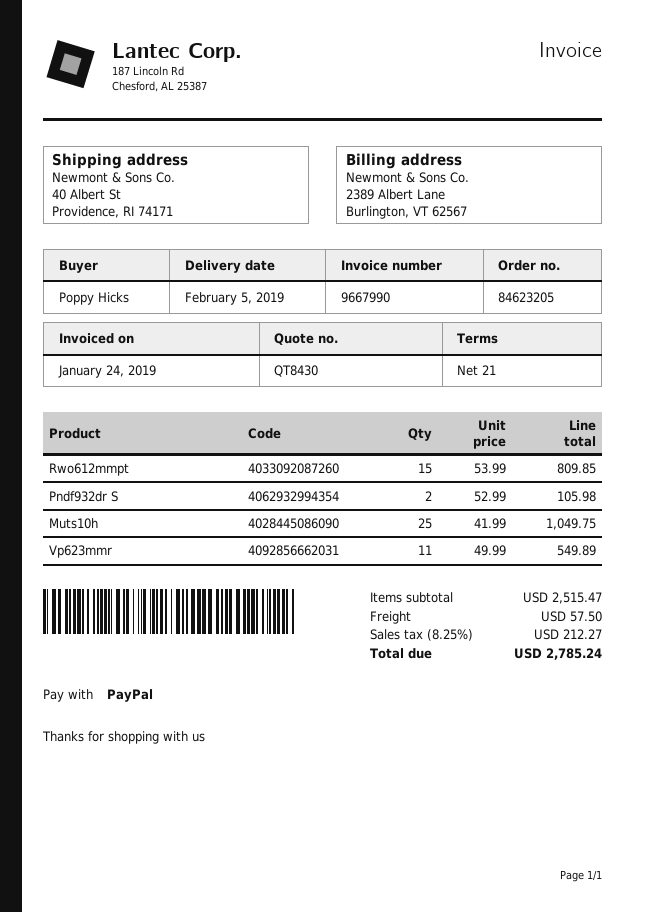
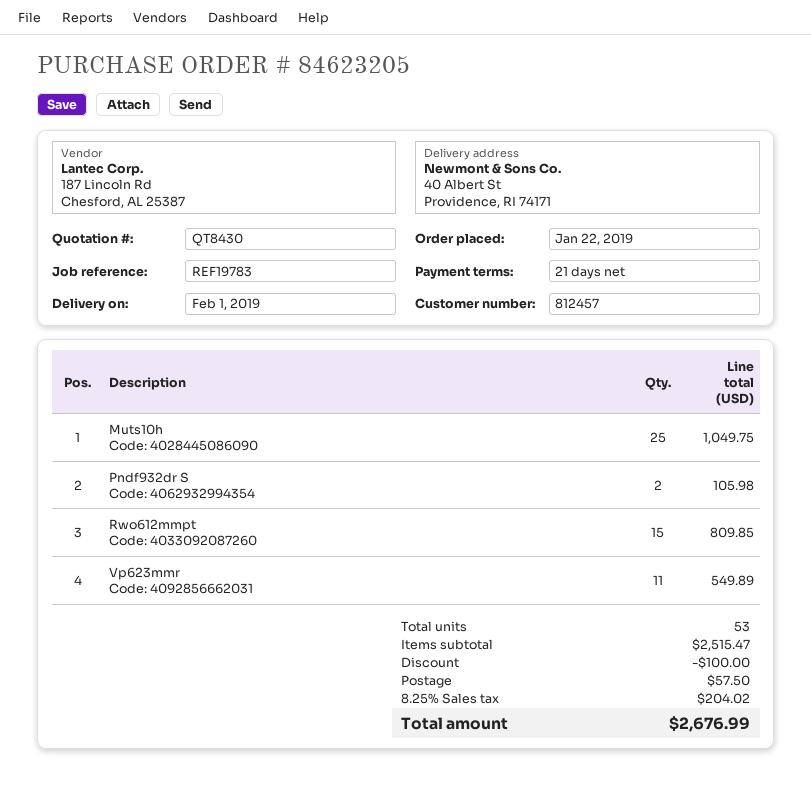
delivery date: 2019-02-05 -> 2019-02-01
discount: none -> 100.00
tax: 8.25% = 212.27 -> 8.25% = 204.02
total: 2785.24 -> 2676.99

